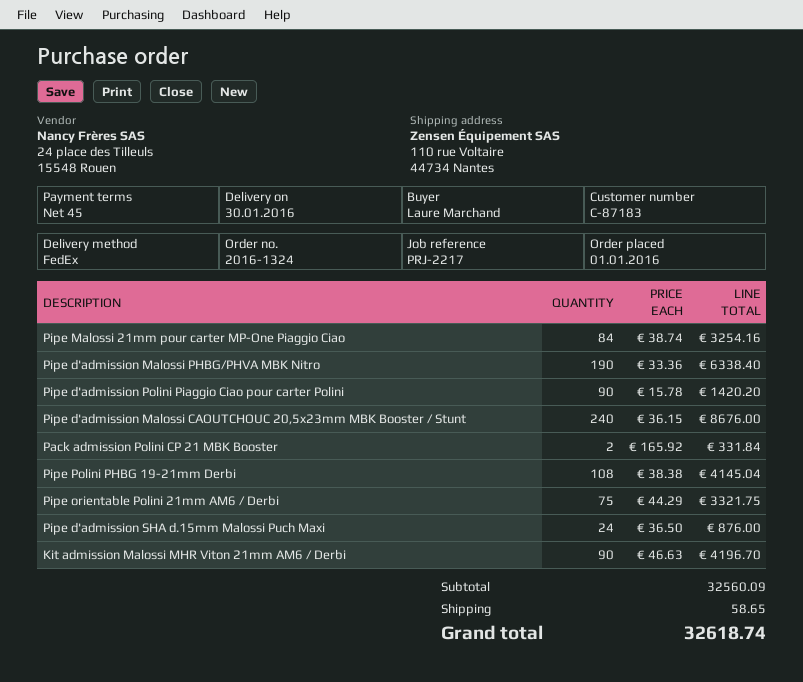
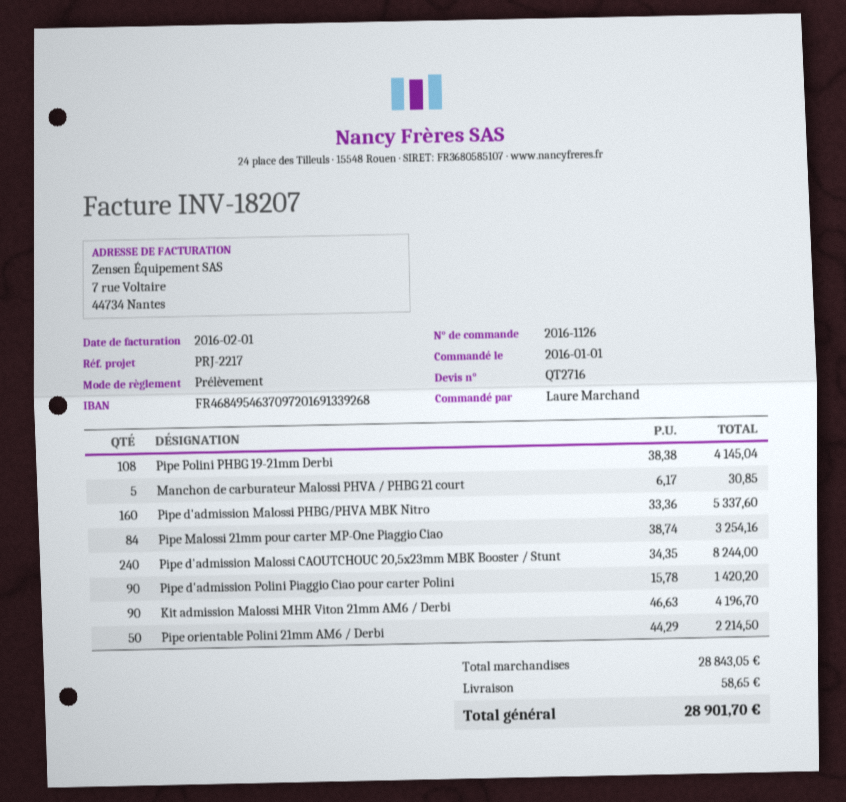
order number: 2016-1324 -> 2016-1126
Pipe d'admission Malossi PHBG/PHVA MBK Nitro: 190 x 33.36 = 6338.40 -> 160 x 33.36 = 5337.60
Pipe d'admission Malossi CAOUTCHOUC 20,5x23mm MBK Booster / Stunt: 240 x 36.15 = 8676.00 -> 240 x 34.35 = 8244.00
Pack admission Polini CP 21 MBK Booster: 2 x 165.92 = 331.84 -> none
Pipe orientable Polini 21mm AM6 / Derbi: 75 x 44.29 = 3321.75 -> 50 x 44.29 = 2214.50
Pipe d'admission SHA d.15mm Malossi Puch Maxi: 24 x 36.50 = 876.00 -> none
Manchon de carburateur Malossi PHVA / PHBG 21 court: none -> 5 x 6.17 = 30.85
subtotal: 32560.09 -> 28843.05
total: 32618.74 -> 28901.70

